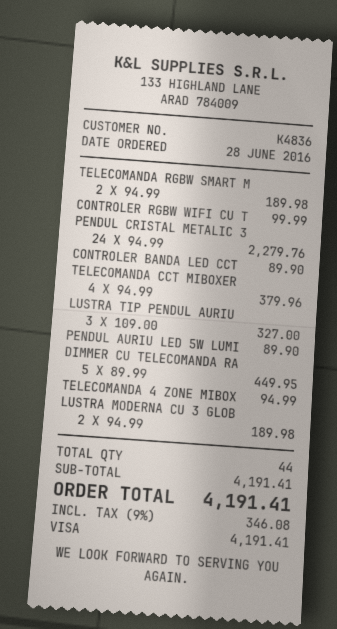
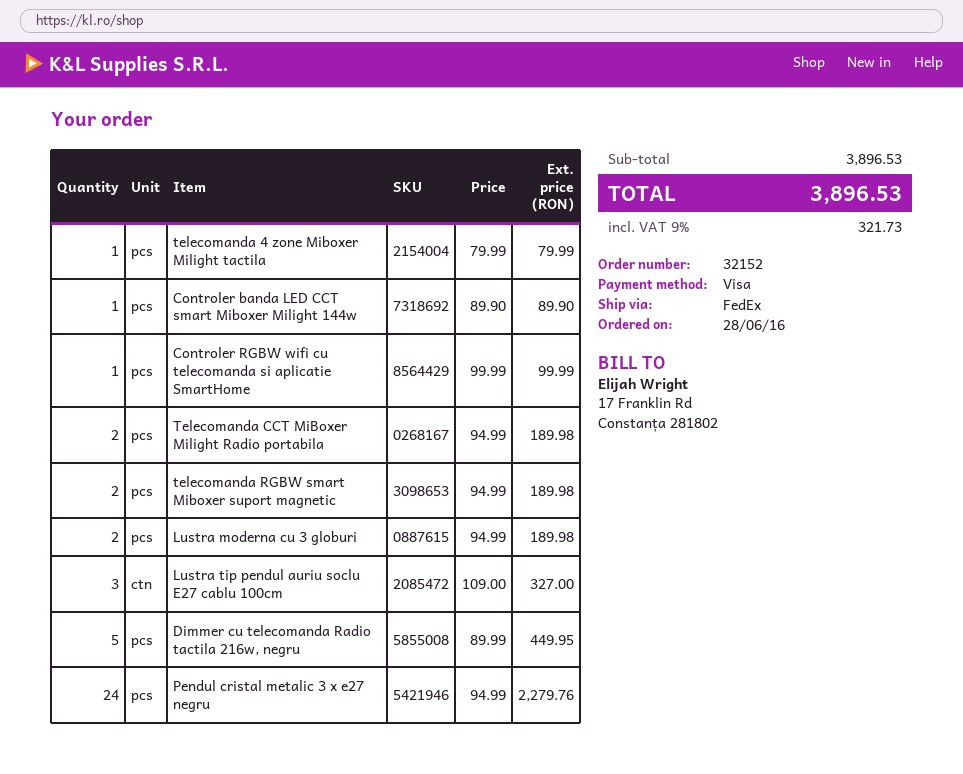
TELECOMANDA CCT MIBOXER: 4 x 94.99 = 379.96 -> 2 x 94.99 = 189.98
PENDUL AURIU LED 5W LUMI: 1 x 89.90 = 89.90 -> none
TELECOMANDA 4 ZONE MIBOX: 1 x 94.99 = 94.99 -> 1 x 79.99 = 79.99
subtotal: 4191.41 -> 3896.53
tax: 9% = 346.08 -> 9% = 321.73
total: 4191.41 -> 3896.53

